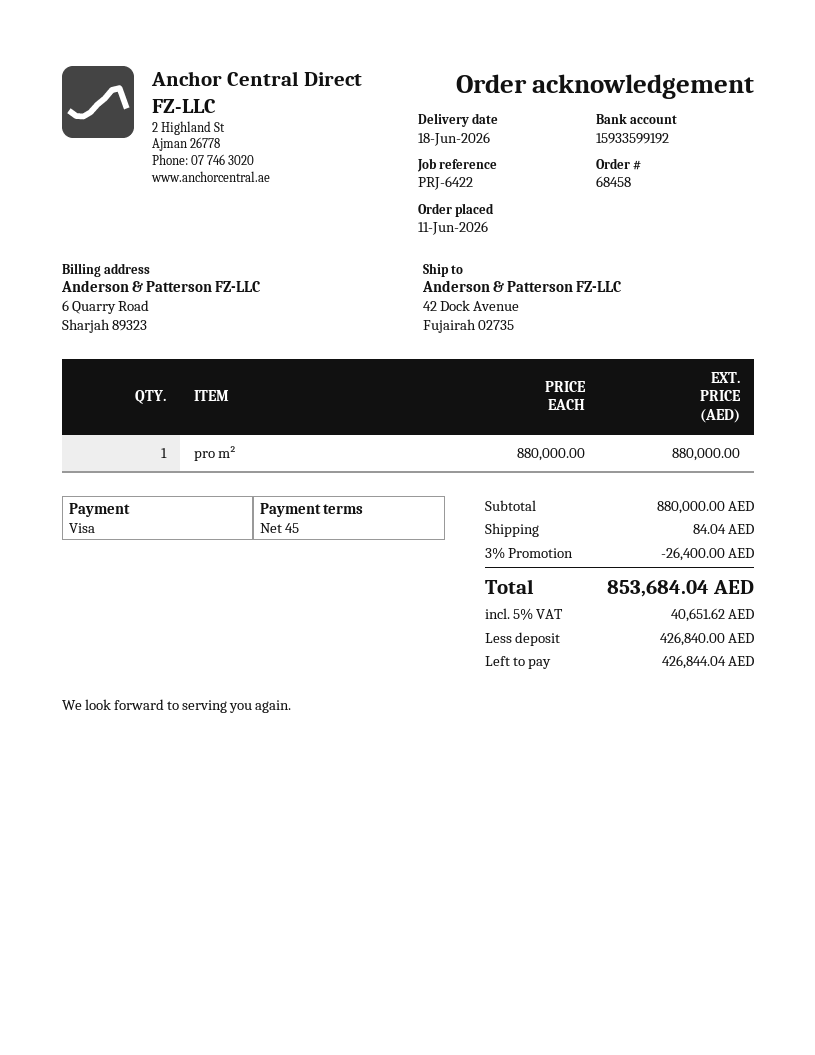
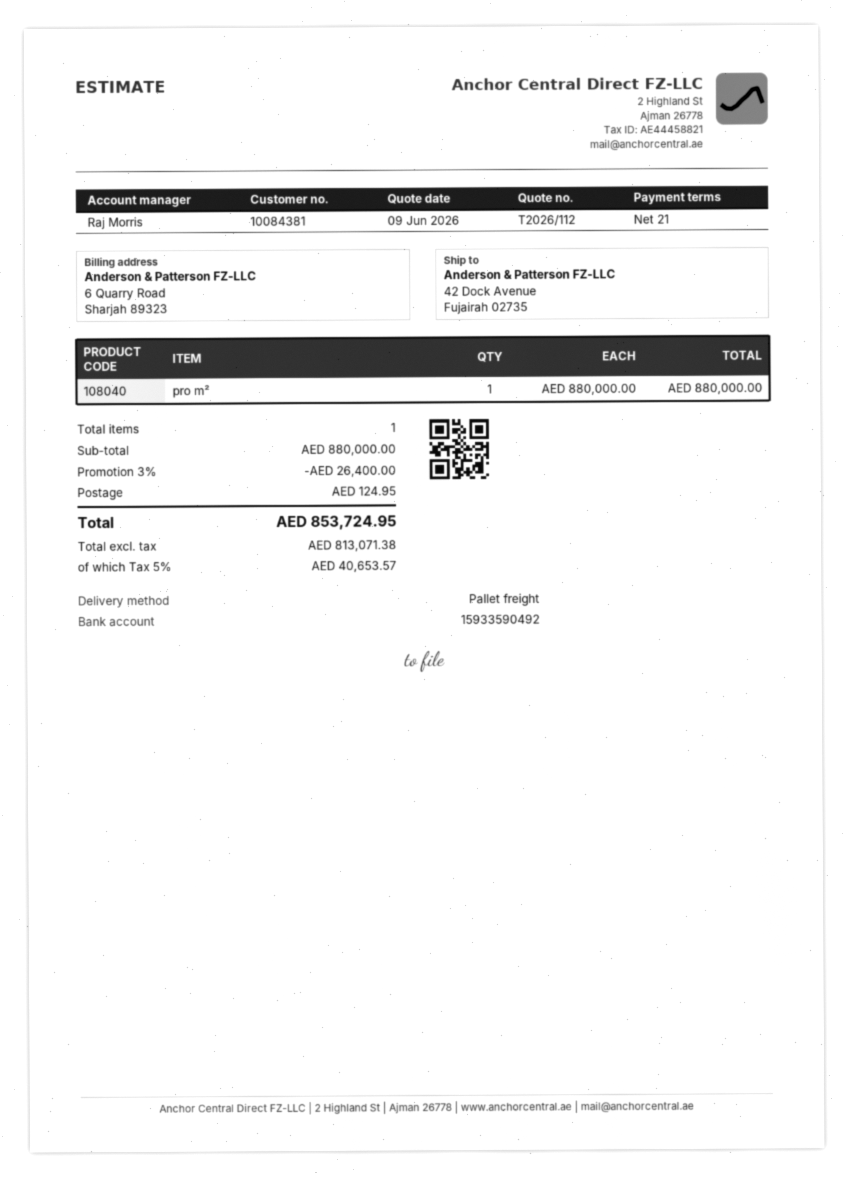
payment terms: 45 days -> 21 days
bank account: 15933599192 -> 15933590492
shipping: 84.04 -> 124.95
tax: 5% = 40651.62 -> 5% = 40653.57
total: 853684.04 -> 853724.95

